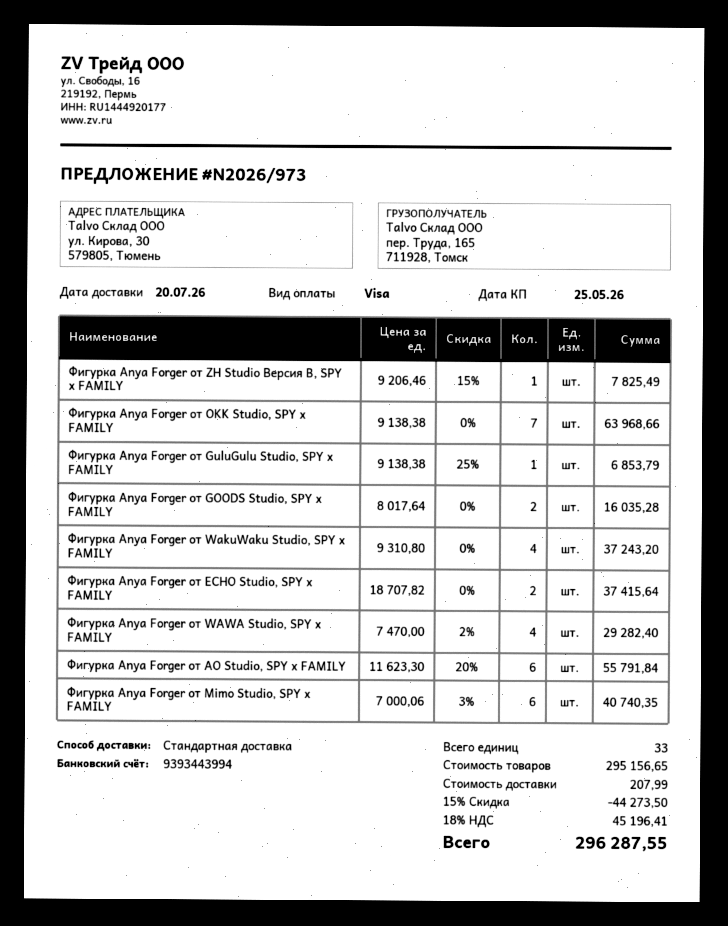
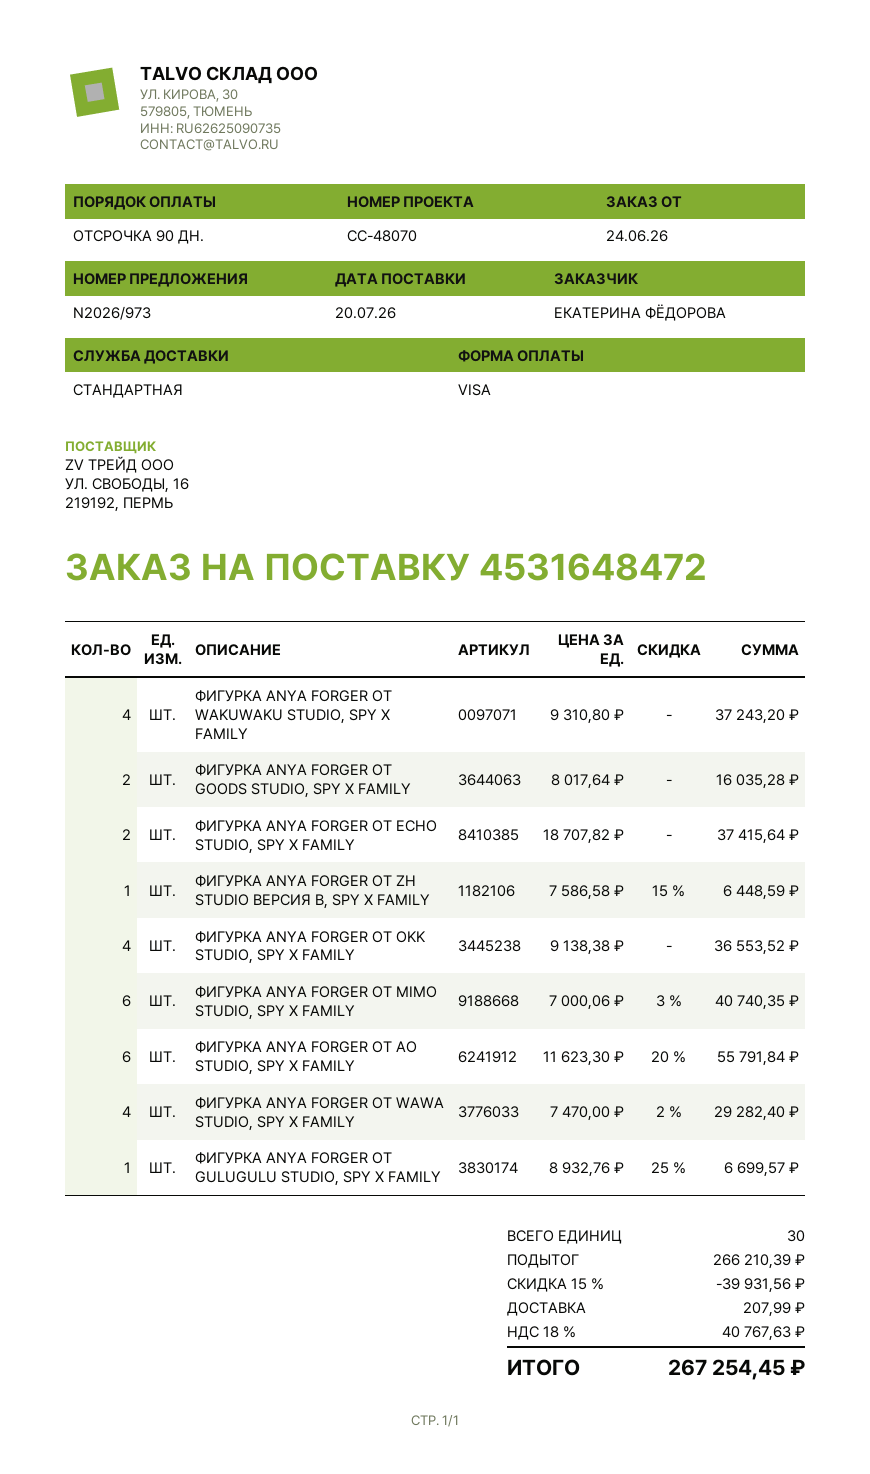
Фигурка Anya Forger от ZH Studio Версия B, SPY x FAMILY: 1 x 9206.46 - 15% = 7825.49 -> 1 x 7586.58 - 15% = 6448.59
Фигурка Anya Forger от OKK Studio, SPY x FAMILY: 7 x 9138.38 = 63968.66 -> 4 x 9138.38 = 36553.52
Фигурка Anya Forger от GuluGulu Studio, SPY x FAMILY: 1 x 9138.38 - 25% = 6853.79 -> 1 x 8932.76 - 25% = 6699.57
total quantity: 33 -> 30
subtotal: 295156.65 -> 266210.39
discount: 15% = 44273.50 -> 15% = 39931.56
tax: 18% = 45196.41 -> 18% = 40767.63
total: 296287.55 -> 267254.45

